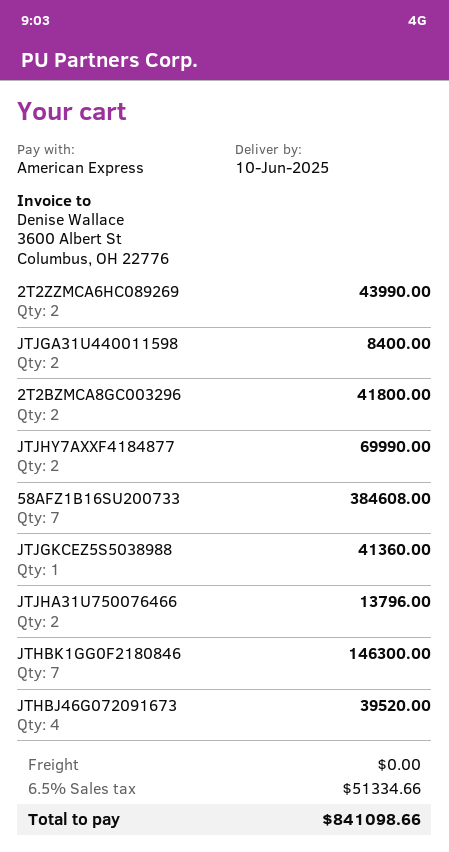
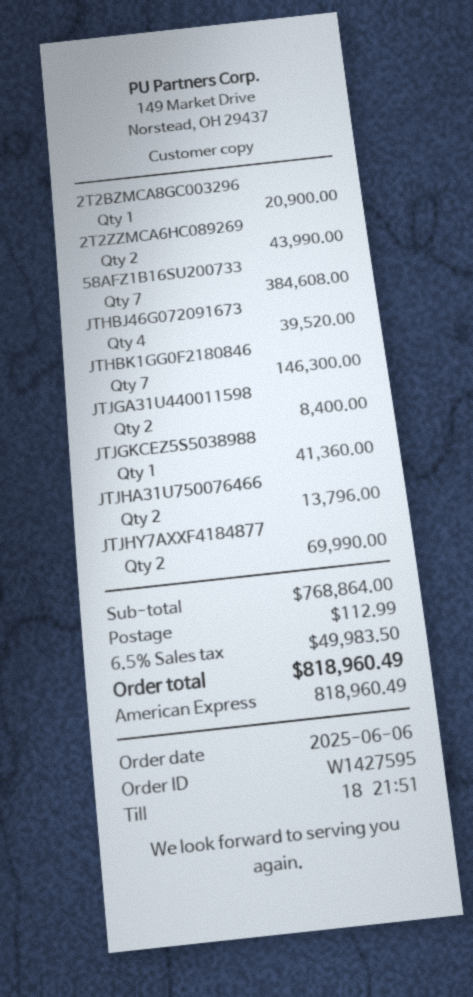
2T2BZMCA8GC003296: 2 for 41800.00 -> 1 for 20900.00
shipping: 0.00 -> 112.99
tax: 6.5% = 51334.66 -> 6.5% = 49983.50
total: 841098.66 -> 818960.49

